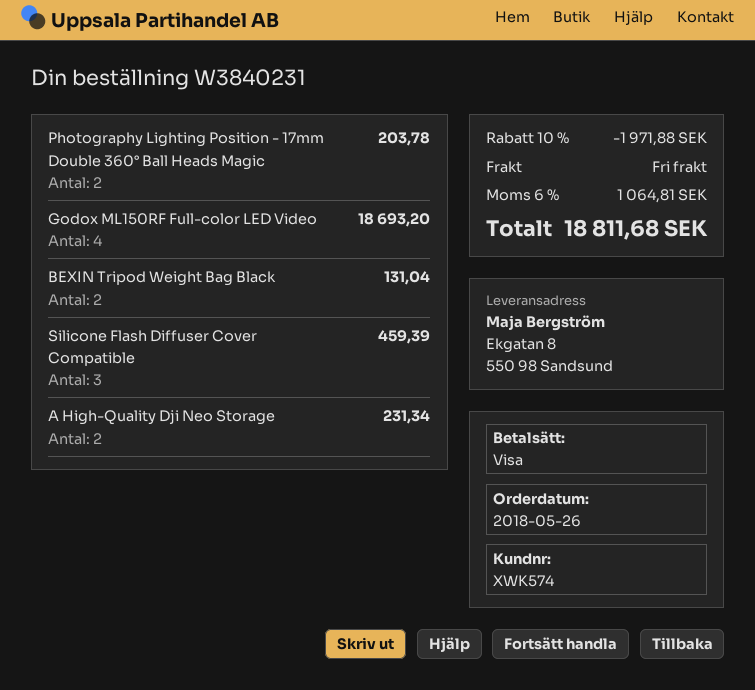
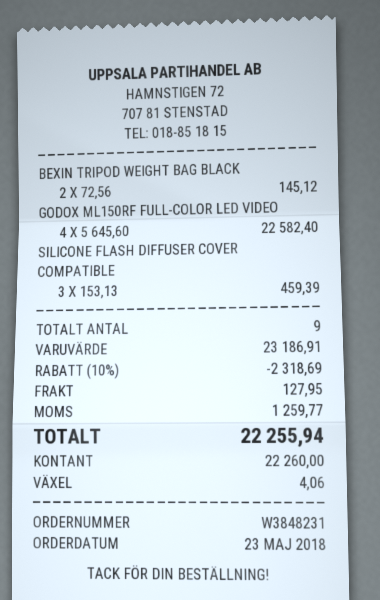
order number: W3840231 -> W3848231
order date: 2018-05-26 -> 2018-05-23
payment method: Visa -> cash
Photography Lighting Position - 17mm Double 360° Ball Heads Magic: 2 for 203.78 -> none
Godox ML150RF Full-color LED Video: 4 for 18693.20 -> 4 for 22582.40
BEXIN Tripod Weight Bag Black: 2 for 131.04 -> 2 for 145.12
A High-Quality Dji Neo Storage: 2 for 231.34 -> none
discount: 10% = 1971.88 -> 10% = 2318.69
shipping: 0.00 -> 127.95
tax: 1064.81 -> 1259.77
total: 18811.68 -> 22255.94

